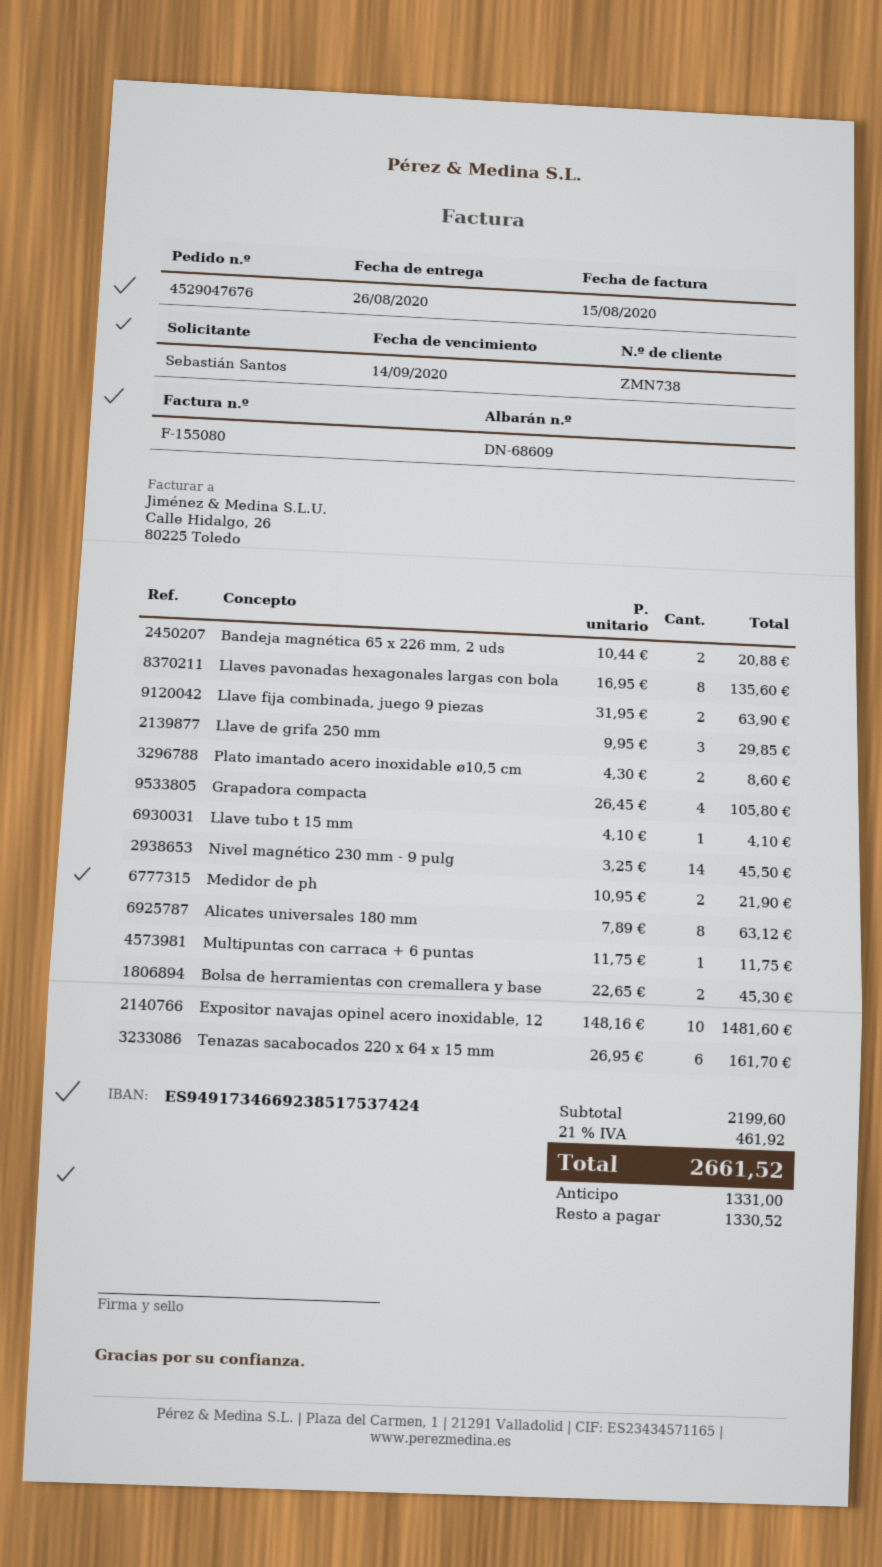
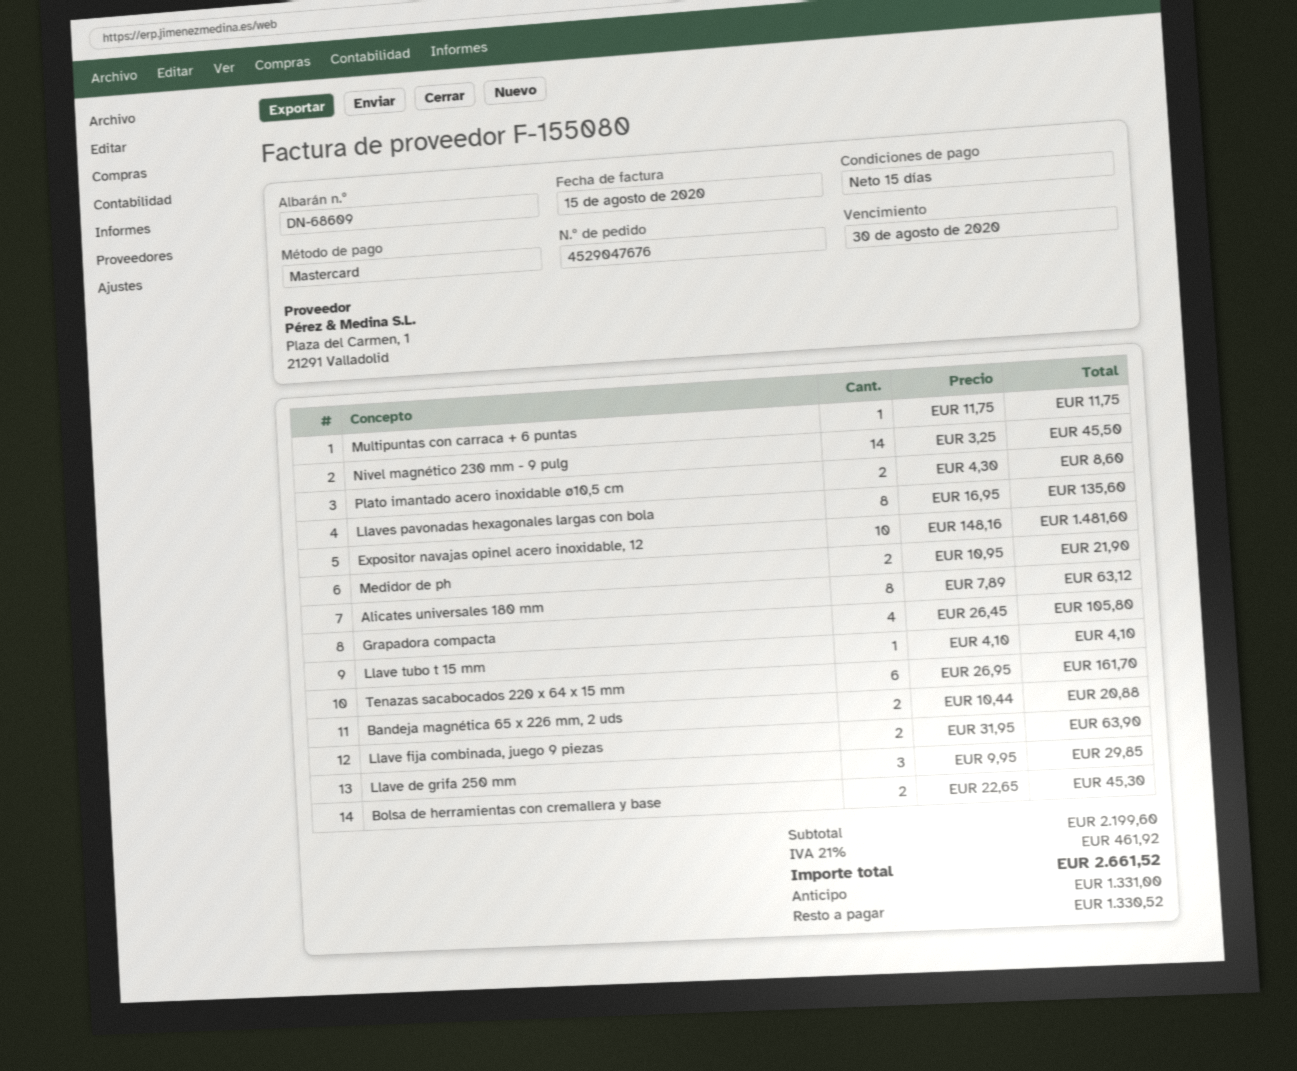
due date: 2020-09-14 -> 2020-08-30

